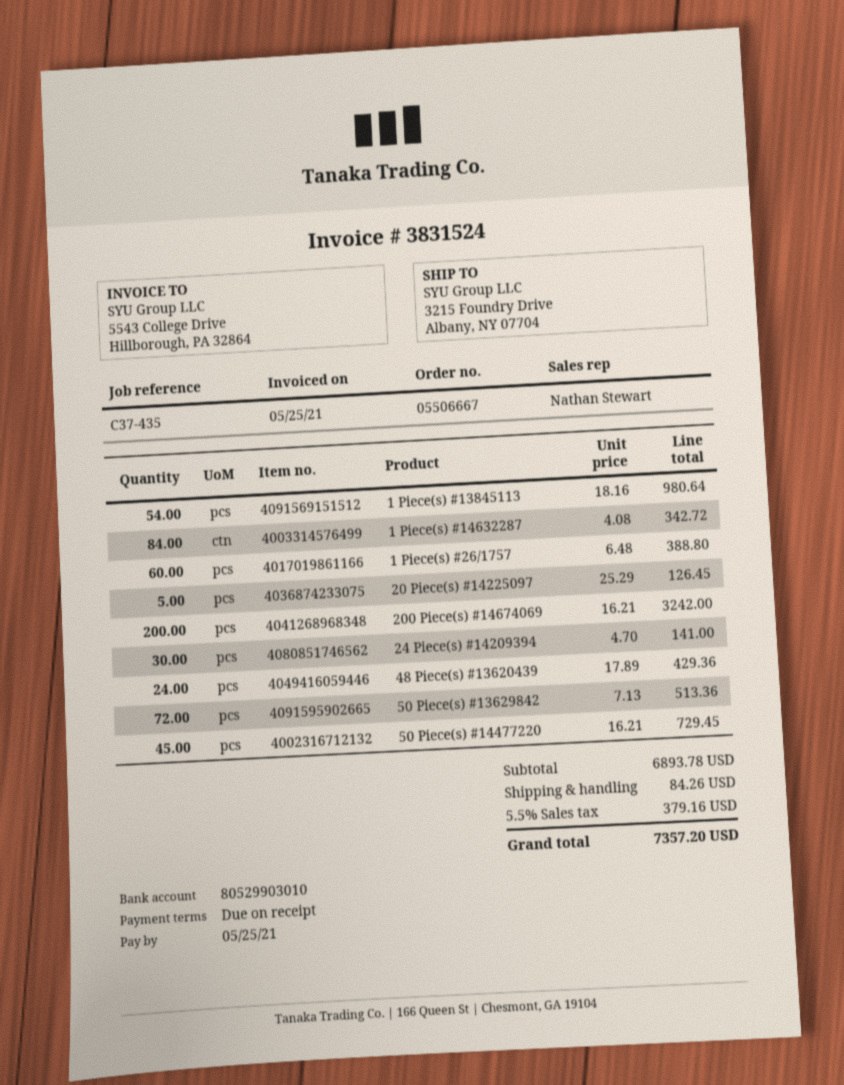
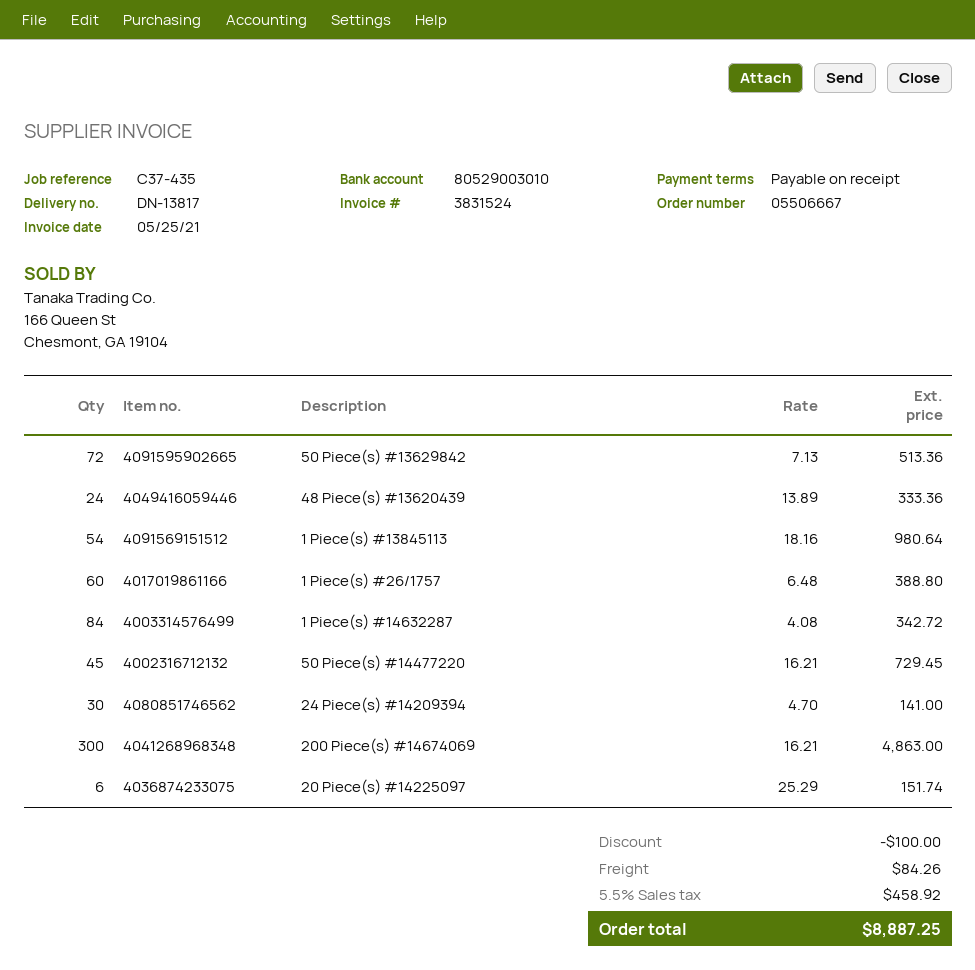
bank account: 80529903010 -> 80529003010
20 Piece(s) #14225097: 5 x 25.29 = 126.45 -> 6 x 25.29 = 151.74
200 Piece(s) #14674069: 200 x 16.21 = 3242.00 -> 300 x 16.21 = 4863.00
48 Piece(s) #13620439: 24 x 17.89 = 429.36 -> 24 x 13.89 = 333.36
discount: none -> 100.00
tax: 5.5% = 379.16 -> 5.5% = 458.92
total: 7357.20 -> 8887.25

